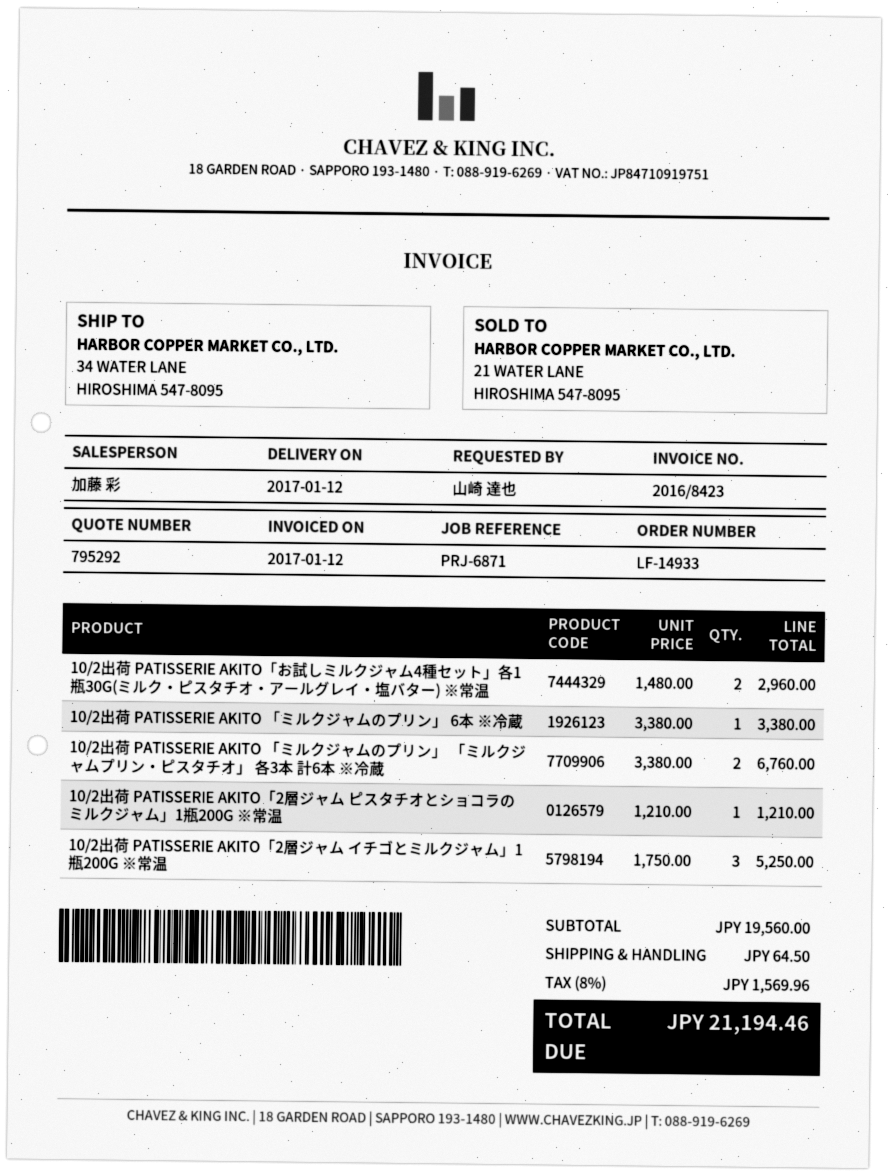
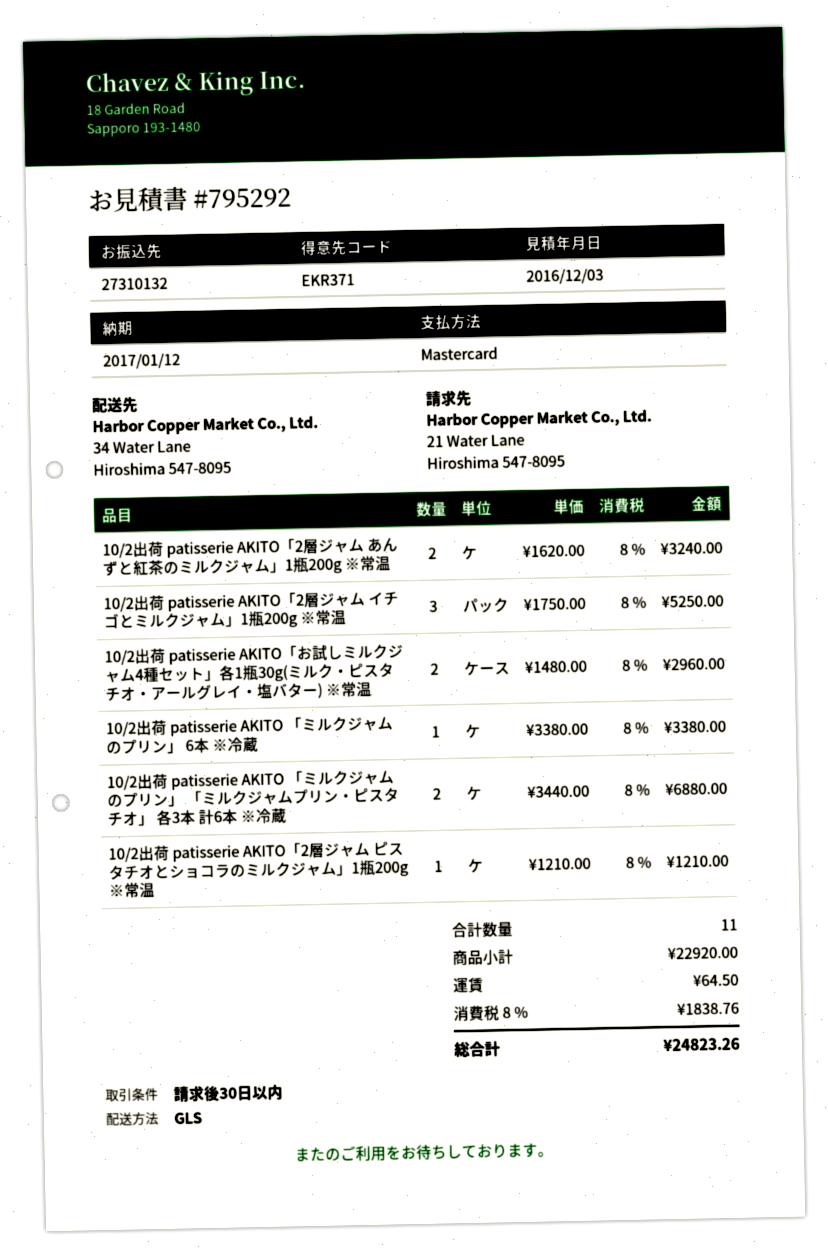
10/2出荷 PATISSERIE AKITO 「ミルクジャムのプリン」 「ミルクジャムプリン・ピスタチオ」 各3本 計6本 ※冷蔵: 2 x 3380.00 = 6760.00 -> 2 x 3440.00 = 6880.00
10/2出荷 patisserie AKITO「2層ジャム あんずと紅茶のミルクジャム」1瓶200g ※常温: none -> 2 x 1620.00 = 3240.00
subtotal: 19560.00 -> 22920.00
tax: 8% = 1569.96 -> 8% = 1838.76
total: 21194.46 -> 24823.26

